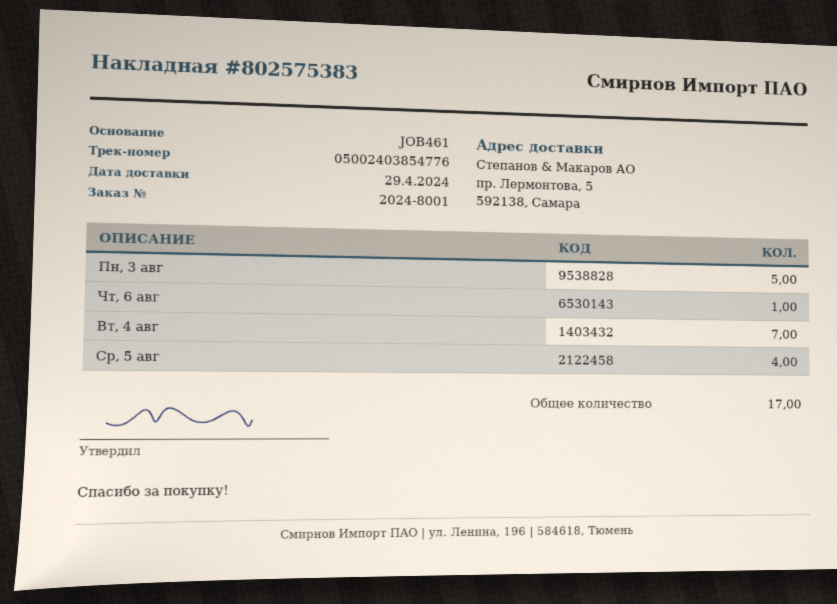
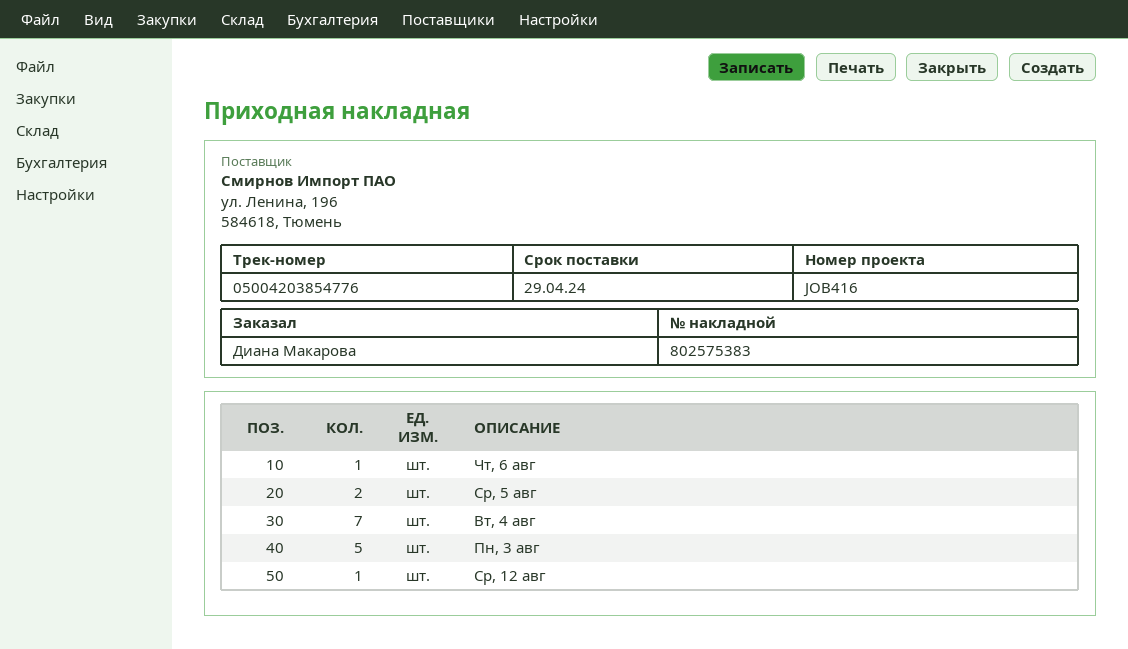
reference: JOB461 -> JOB416
tracking number: 05002403854776 -> 05004203854776
Ср, 5 авг: 4 -> 2
Ср, 12 авг: none -> 1

